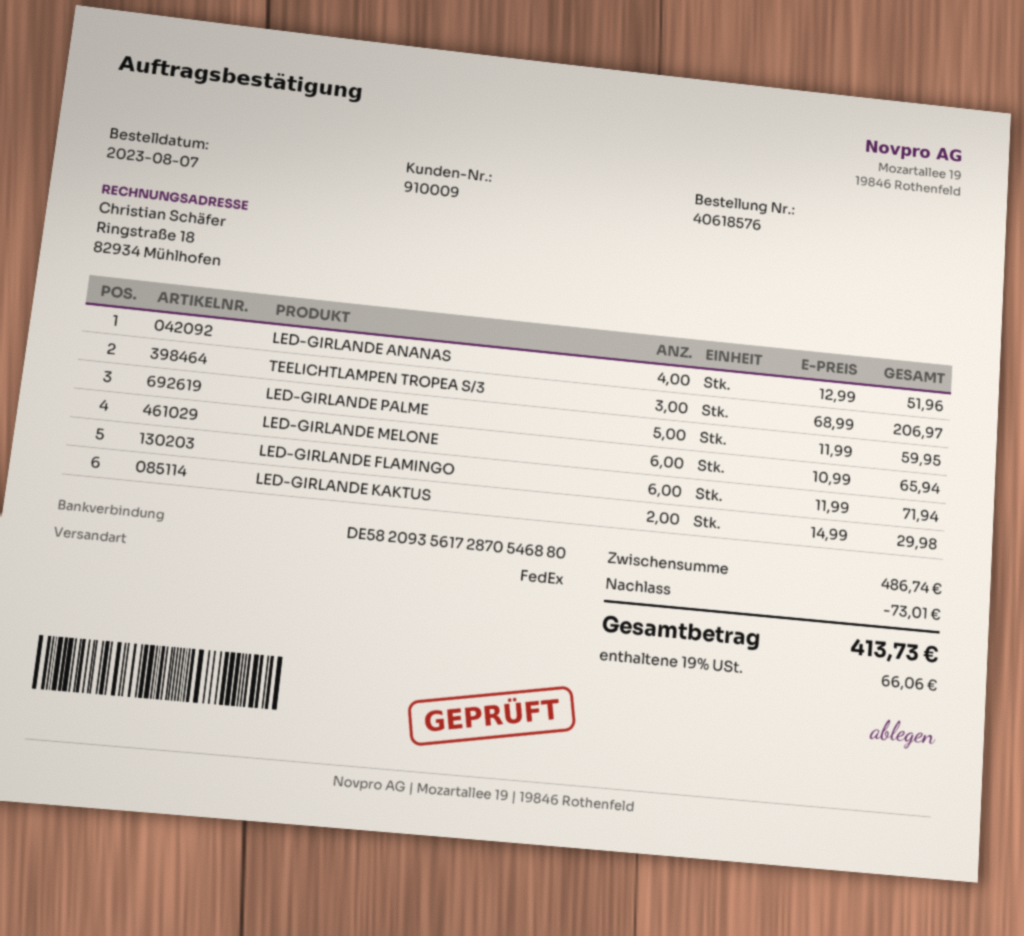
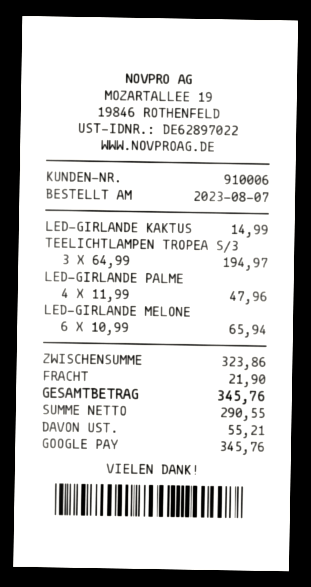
customer number: 910009 -> 910006
LED-GIRLANDE ANANAS: 4 x 12.99 = 51.96 -> none
TEELICHTLAMPEN TROPEA S/3: 3 x 68.99 = 206.97 -> 3 x 64.99 = 194.97
LED-GIRLANDE PALME: 5 x 11.99 = 59.95 -> 4 x 11.99 = 47.96
LED-GIRLANDE FLAMINGO: 6 x 11.99 = 71.94 -> none
LED-GIRLANDE KAKTUS: 2 x 14.99 = 29.98 -> 1 x 14.99 = 14.99
subtotal: 486.74 -> 323.86
discount: 73.01 -> none
shipping: none -> 21.90
tax: 66.06 -> 55.21
total: 413.73 -> 345.76

